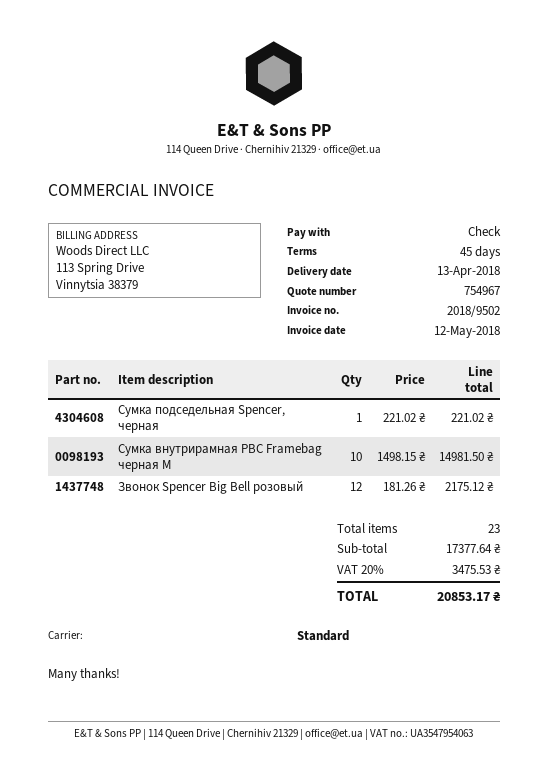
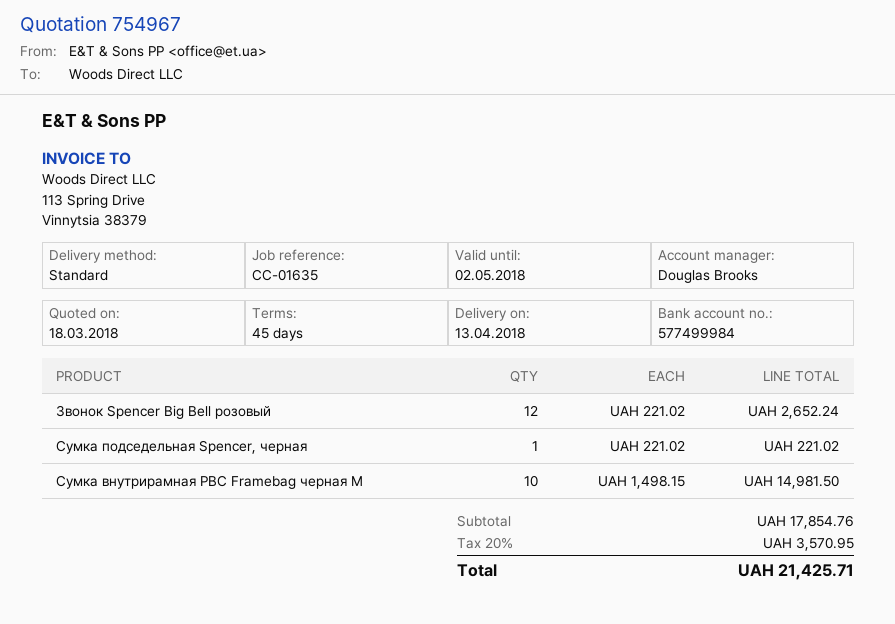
Звонок Spencer Big Bell розовый: 12 x 181.26 = 2175.12 -> 12 x 221.02 = 2652.24
subtotal: 17377.64 -> 17854.76
tax: 20% = 3475.53 -> 20% = 3570.95
total: 20853.17 -> 21425.71

